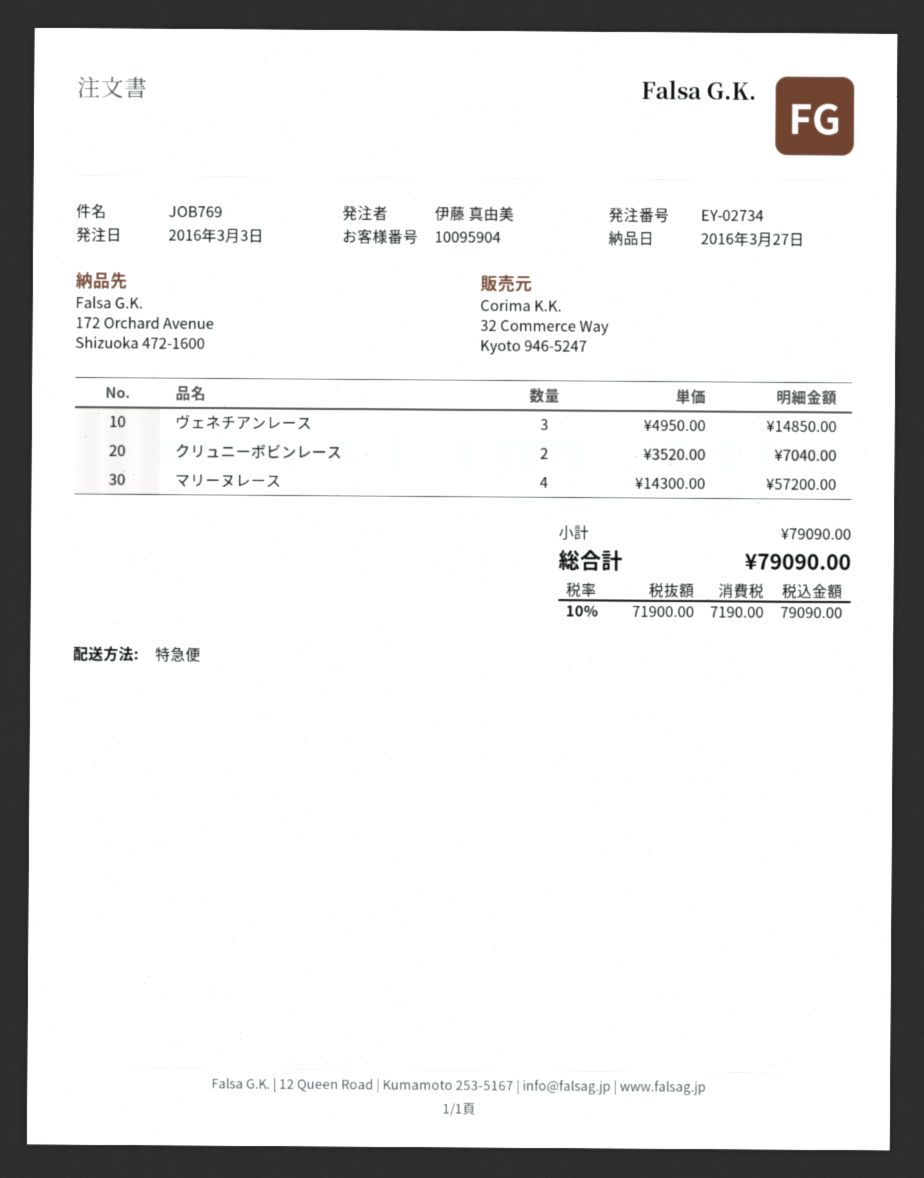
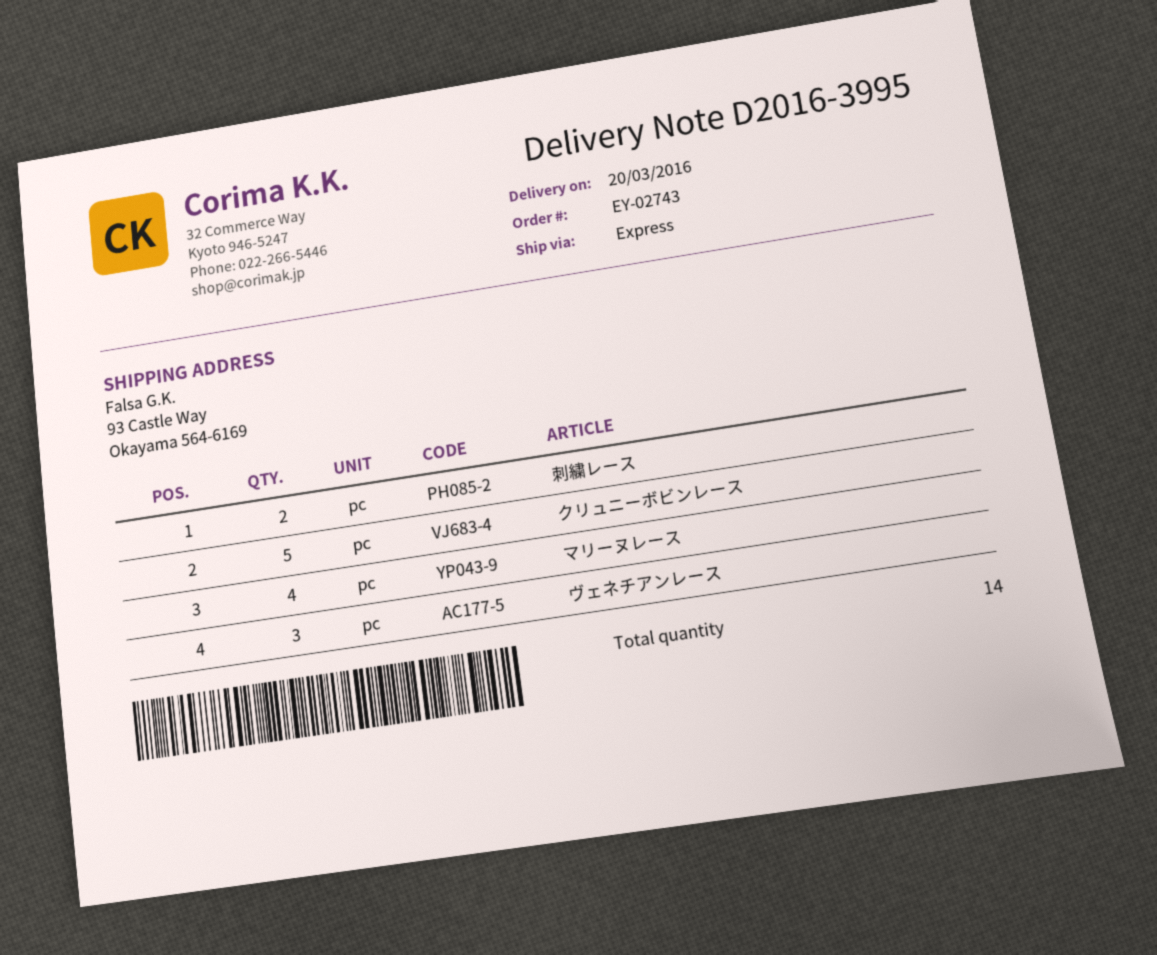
order number: EY-02734 -> EY-02743
delivery date: 2016-03-27 -> 2016-03-20
ship to: 172 Orchard Avenue, Shizuoka 472-1600 -> 93 Castle Way, Okayama 564-6169
クリュニーボビンレース: 2 -> 5
刺繍レース: none -> 2

